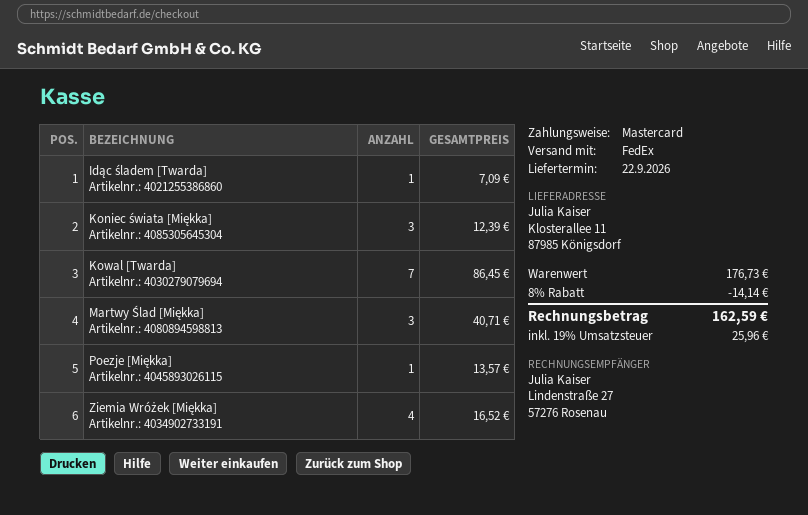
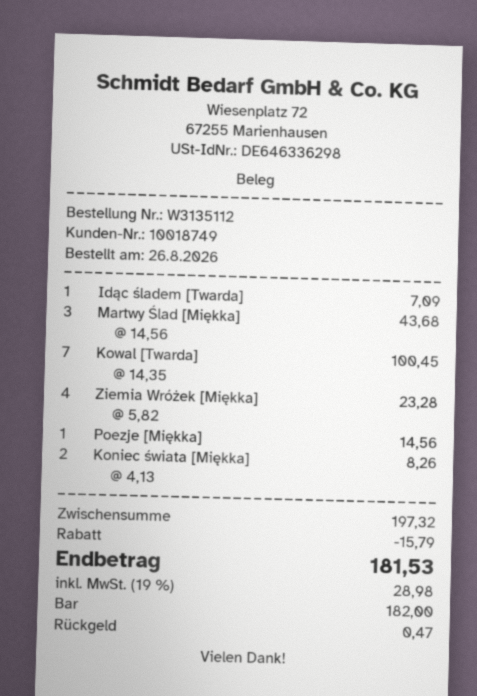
payment method: Mastercard -> cash
Koniec świata [Miękka]: 3 for 12.39 -> 2 for 8.26
Kowal [Twarda]: 7 for 86.45 -> 7 for 100.45
Martwy Ślad [Miękka]: 3 for 40.71 -> 3 for 43.68
Poezje [Miękka]: 1 for 13.57 -> 1 for 14.56
Ziemia Wróżek [Miękka]: 4 for 16.52 -> 4 for 23.28
subtotal: 176.73 -> 197.32
discount: 14.14 -> 15.79
tax: 19% = 25.96 -> 19% = 28.98
total: 162.59 -> 181.53

